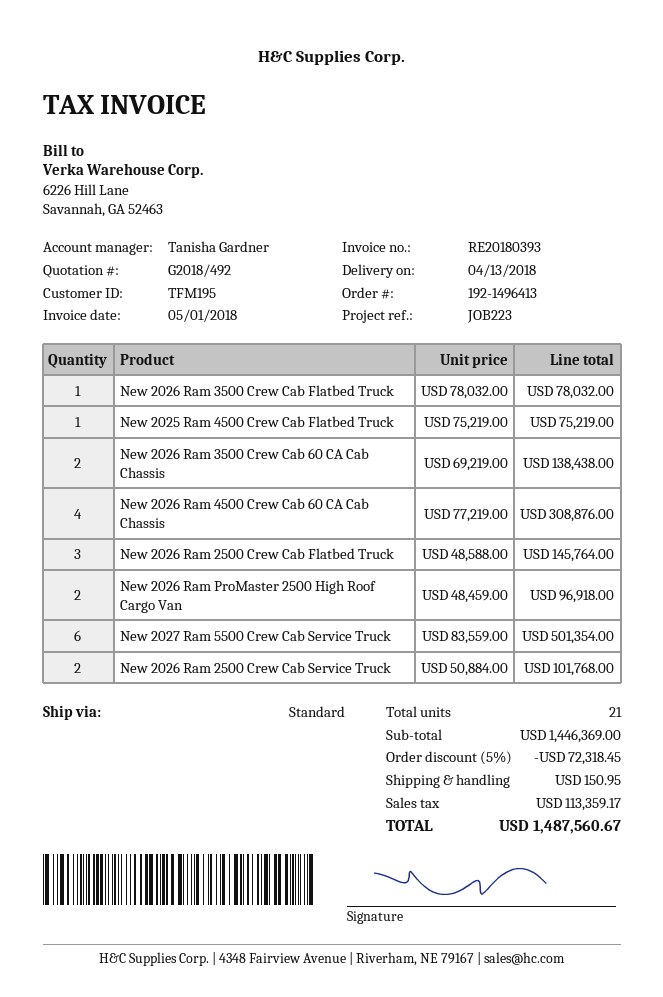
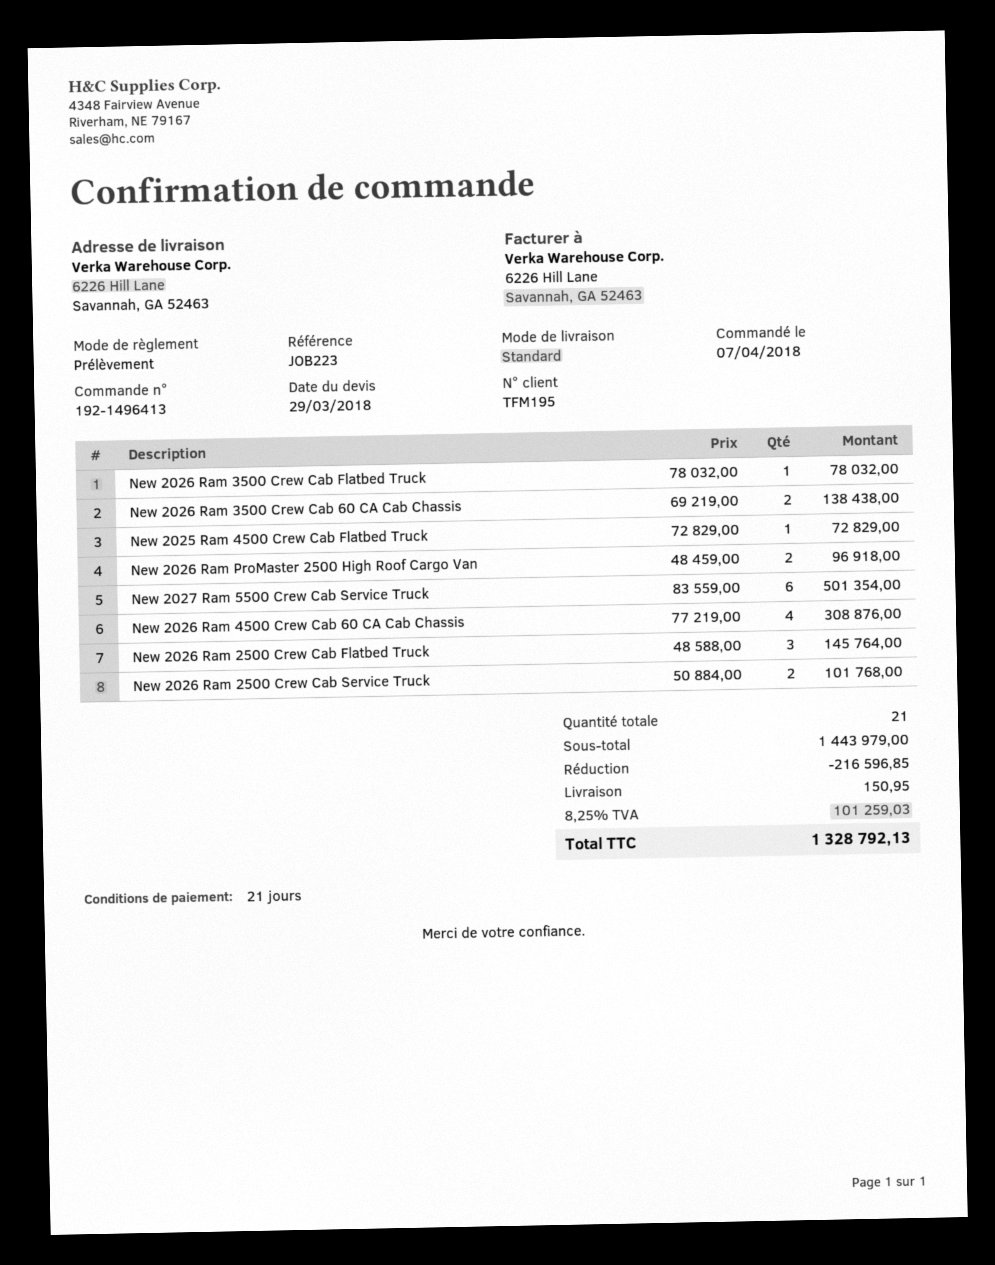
New 2025 Ram 4500 Crew Cab Flatbed Truck: 1 x 75219.00 = 75219.00 -> 1 x 72829.00 = 72829.00
subtotal: 1446369.00 -> 1443979.00
discount: 72318.45 -> 216596.85
tax: 113359.17 -> 101259.03
total: 1487560.67 -> 1328792.13

